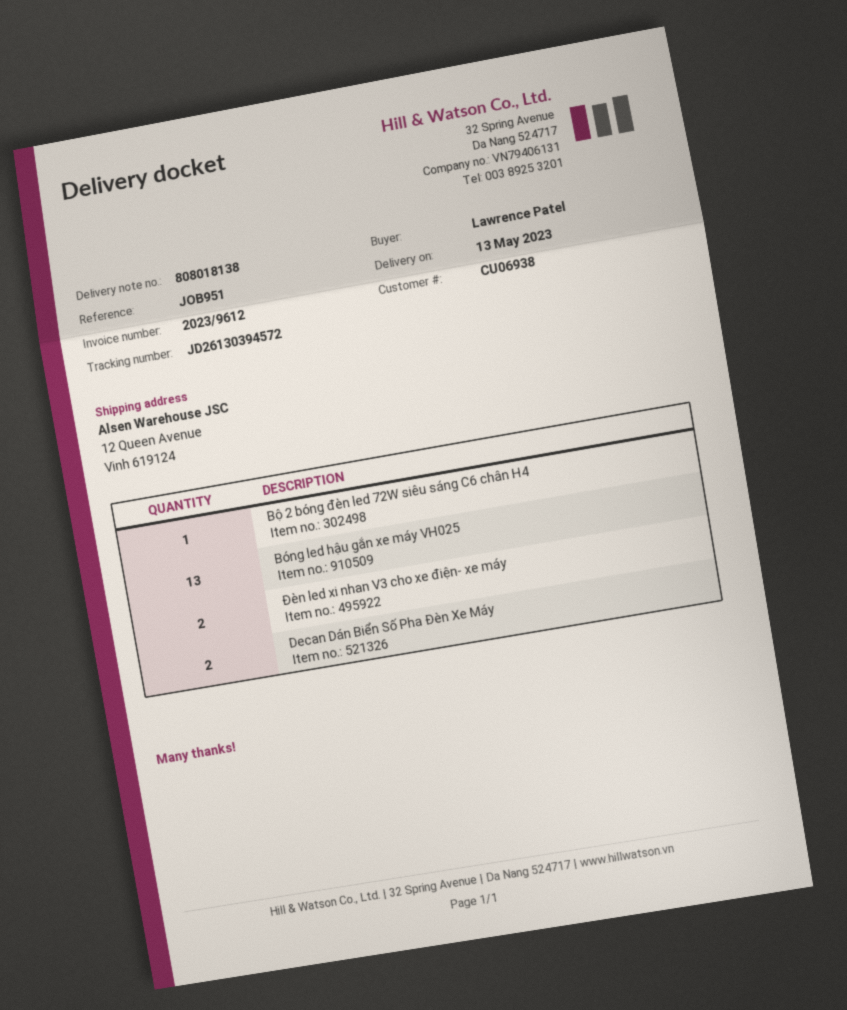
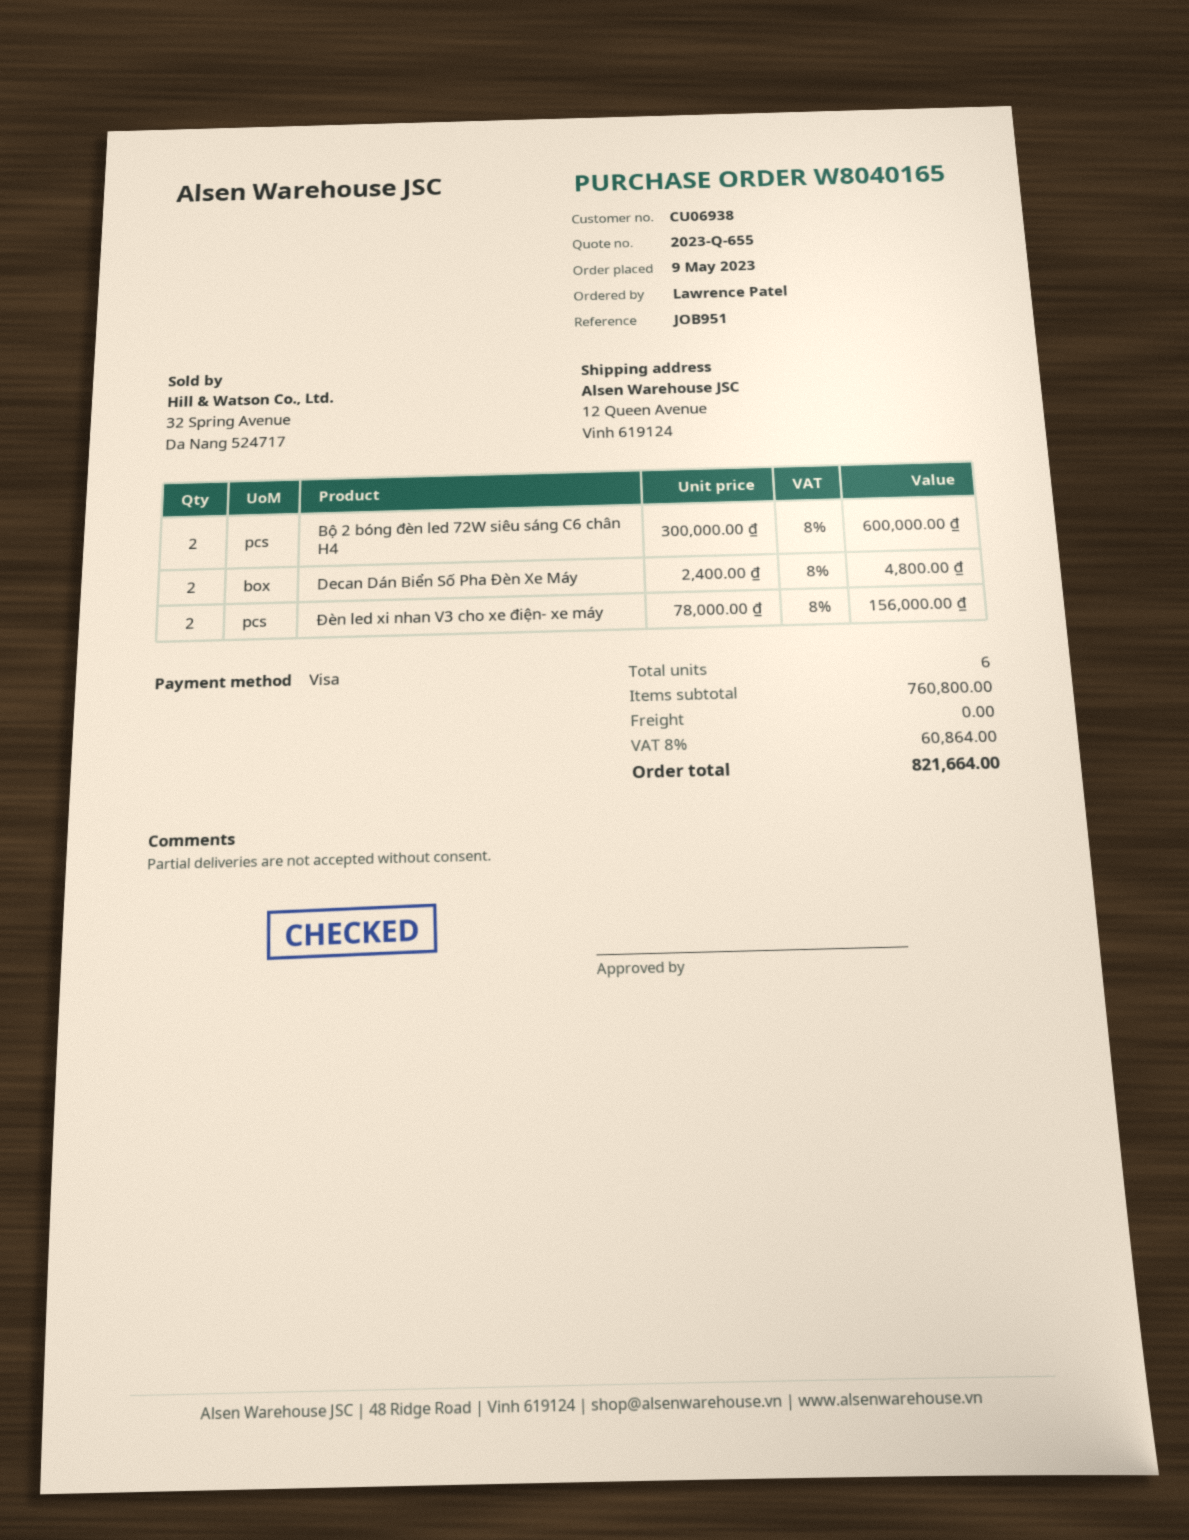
Bộ 2 bóng đèn led 72W siêu sáng C6 chân H4: 1 -> 2
Bóng led hậu gắn xe máy VH025: 13 -> none

